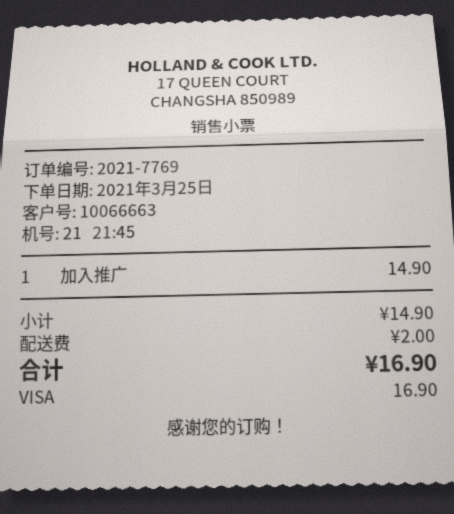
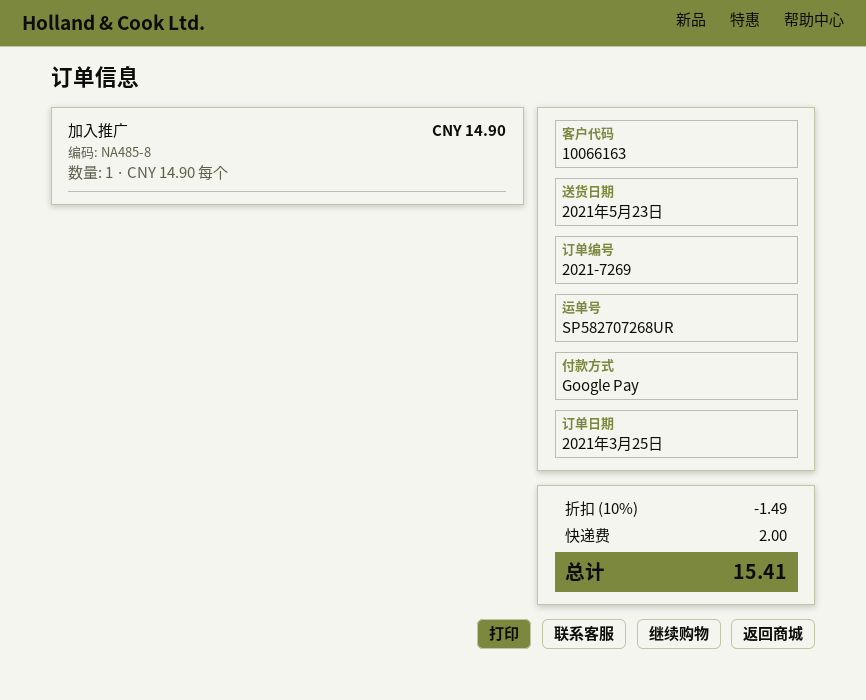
order number: 2021-7769 -> 2021-7269
customer number: 10066663 -> 10066163
payment method: Visa -> Google Pay
discount: none -> 10% = 1.49
total: 16.90 -> 15.41

